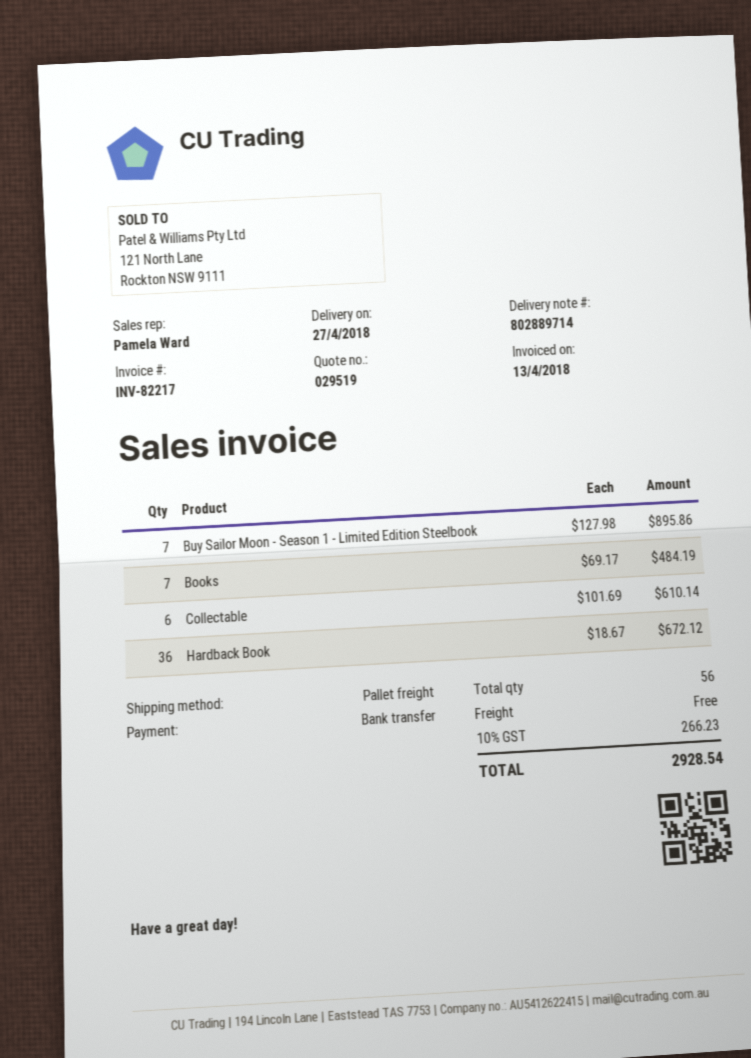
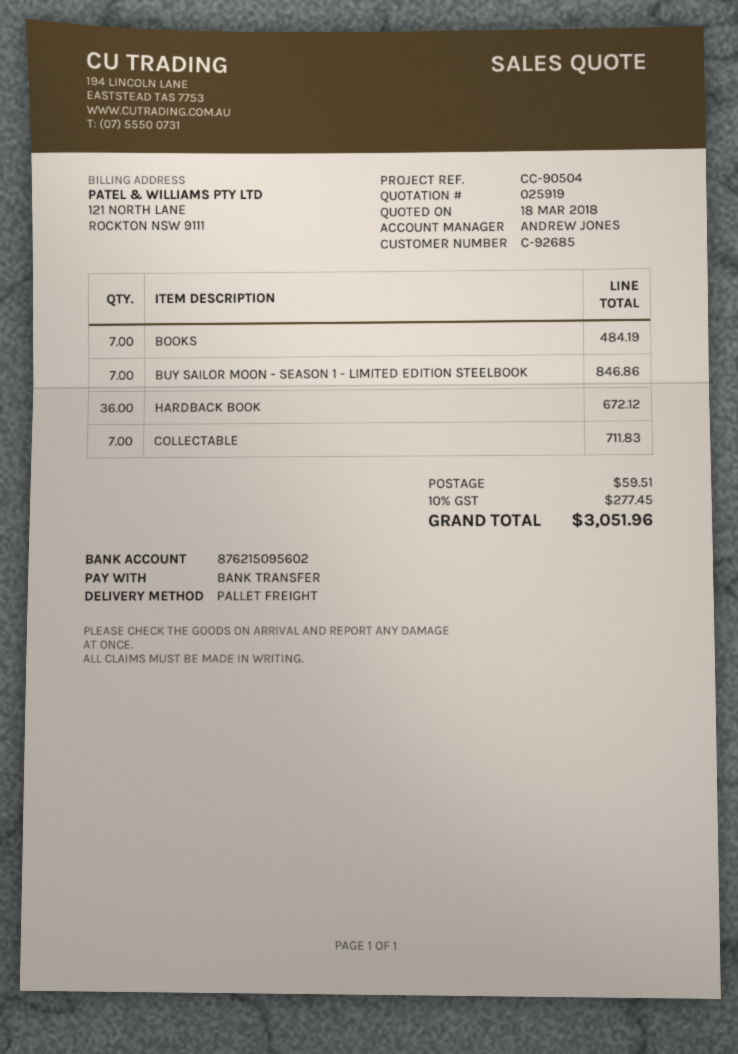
quote number: 029519 -> 025919
sales rep: Pamela Ward -> ANDREW JONES
Buy Sailor Moon - Season 1 - Limited Edition Steelbook: 7 for 895.86 -> 7 for 846.86
Collectable: 6 for 610.14 -> 7 for 711.83
shipping: 0.00 -> 59.51
tax: 10% = 266.23 -> 10% = 277.45
total: 2928.54 -> 3051.96

